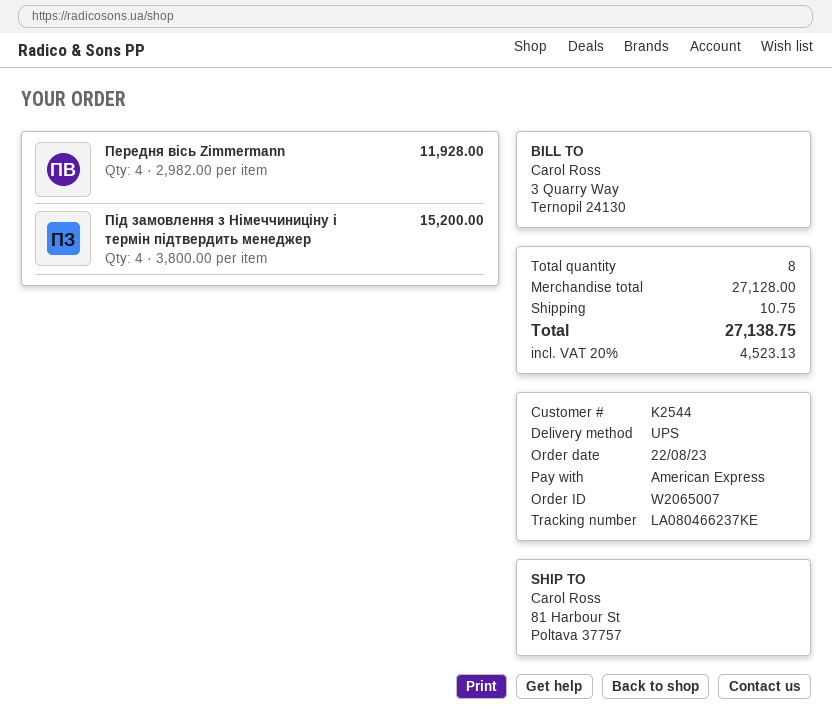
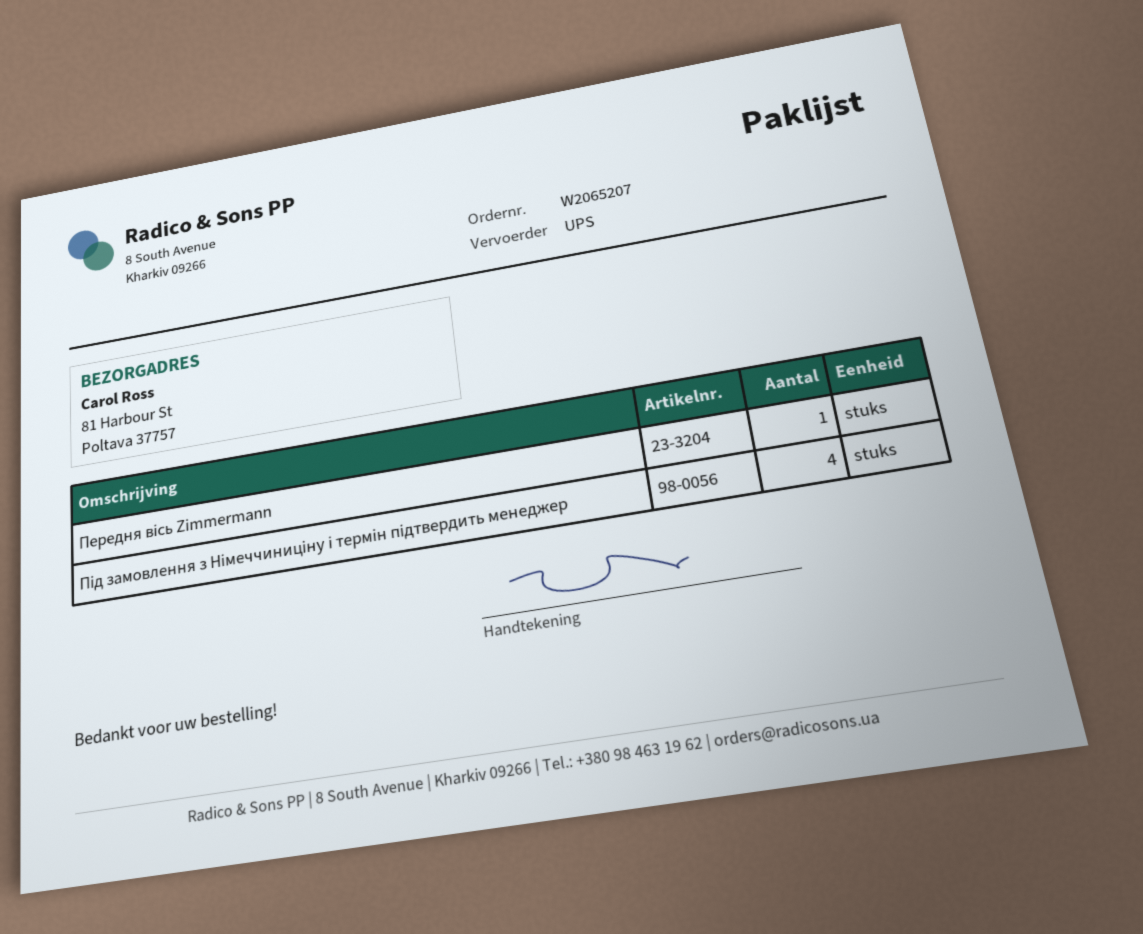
order number: W2065007 -> W2065207
Передня вісь Zimmermann: 4 -> 1

